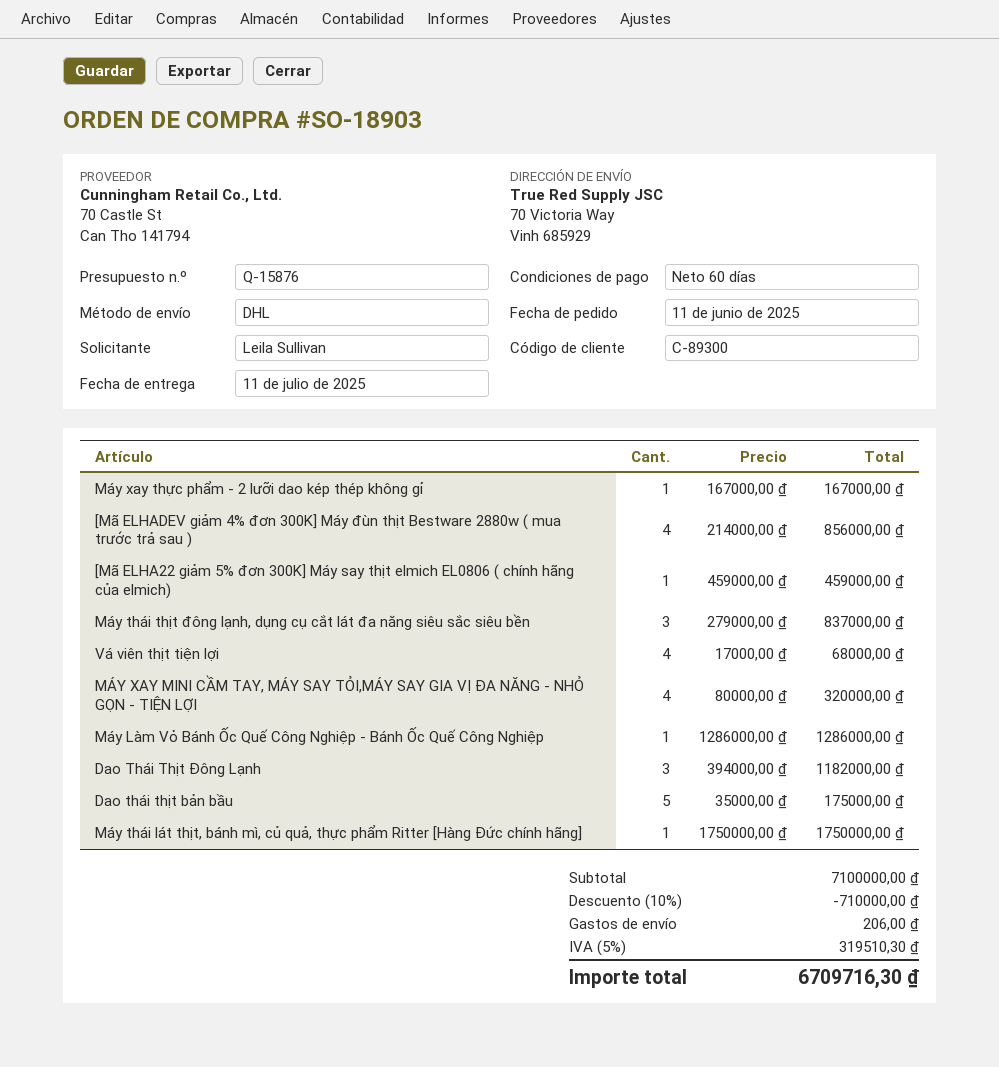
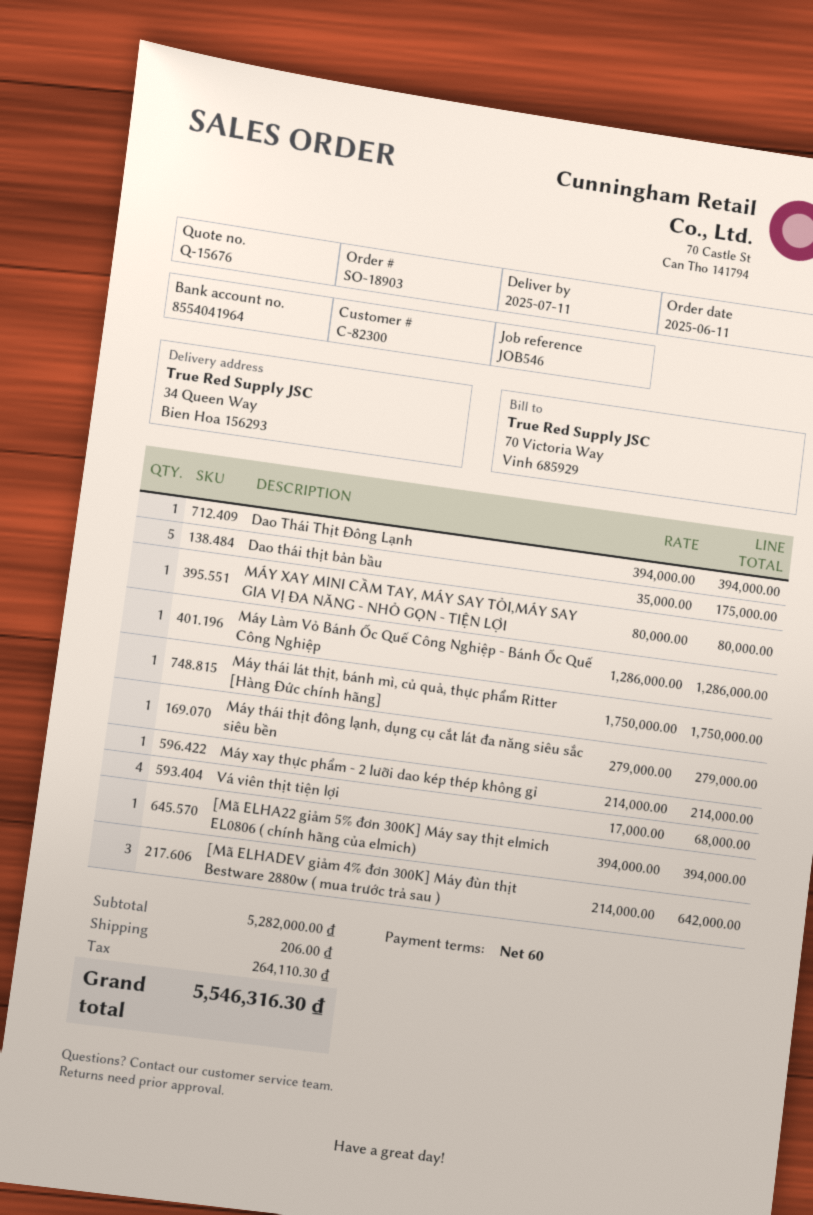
quote number: Q-15876 -> Q-15676
customer number: C-89300 -> C-82300
ship to: 70 Victoria Way, Vinh 685929 -> 34 Queen Way, Bien Hoa 156293
Máy xay thực phẩm - 2 lưỡi dao kép thép không gỉ: 1 x 167000.00 = 167000.00 -> 1 x 214000.00 = 214000.00
[Mã ELHADEV giảm 4% đơn 300K] Máy đùn thịt Bestware 2880w ( mua trước trả sau ): 4 x 214000.00 = 856000.00 -> 3 x 214000.00 = 642000.00
[Mã ELHA22 giảm 5% đơn 300K] Máy say thịt elmich EL0806 ( chính hãng của elmich): 1 x 459000.00 = 459000.00 -> 1 x 394000.00 = 394000.00
Máy thái thịt đông lạnh, dụng cụ cắt lát đa năng siêu sắc siêu bền: 3 x 279000.00 = 837000.00 -> 1 x 279000.00 = 279000.00
MÁY XAY MINI CẦM TAY, MÁY SAY TỎI,MÁY SAY GIA VỊ ĐA NĂNG - NHỎ GỌN - TIỆN LỢI: 4 x 80000.00 = 320000.00 -> 1 x 80000.00 = 80000.00
Dao Thái Thịt Đông Lạnh: 3 x 394000.00 = 1182000.00 -> 1 x 394000.00 = 394000.00
subtotal: 7100000.00 -> 5282000.00
discount: 10% = 710000.00 -> none
tax: 319510.30 -> 264110.30
total: 6709716.30 -> 5546316.30

